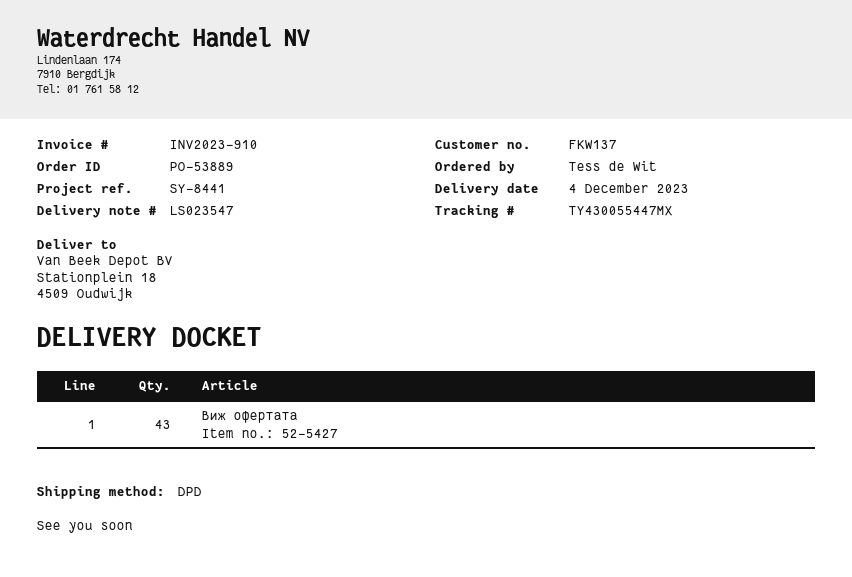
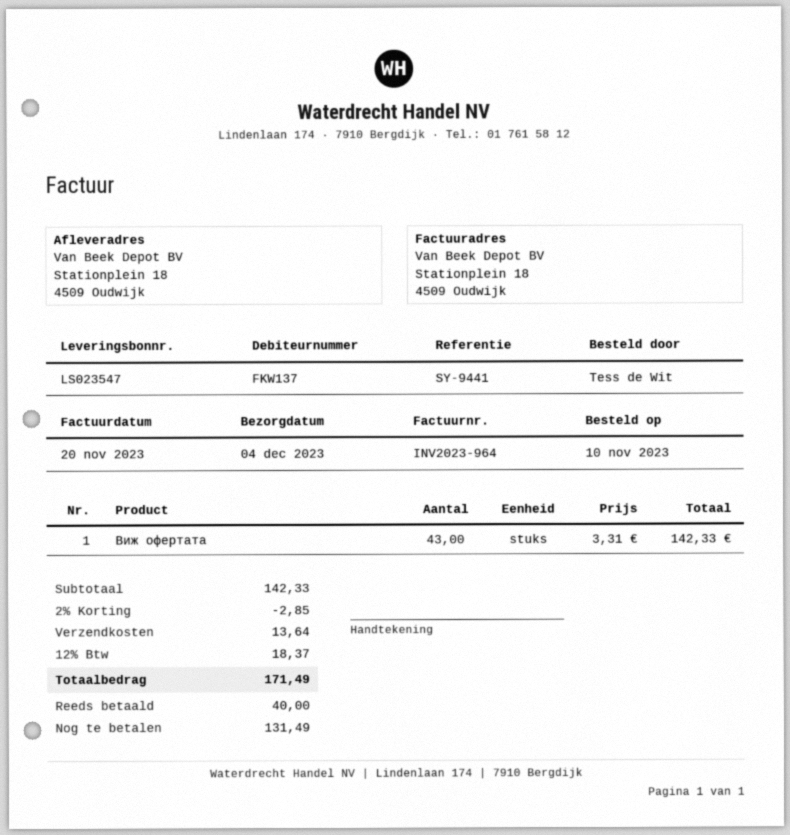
invoice number: INV2023-910 -> INV2023-964
reference: SY-8441 -> SY-9441

